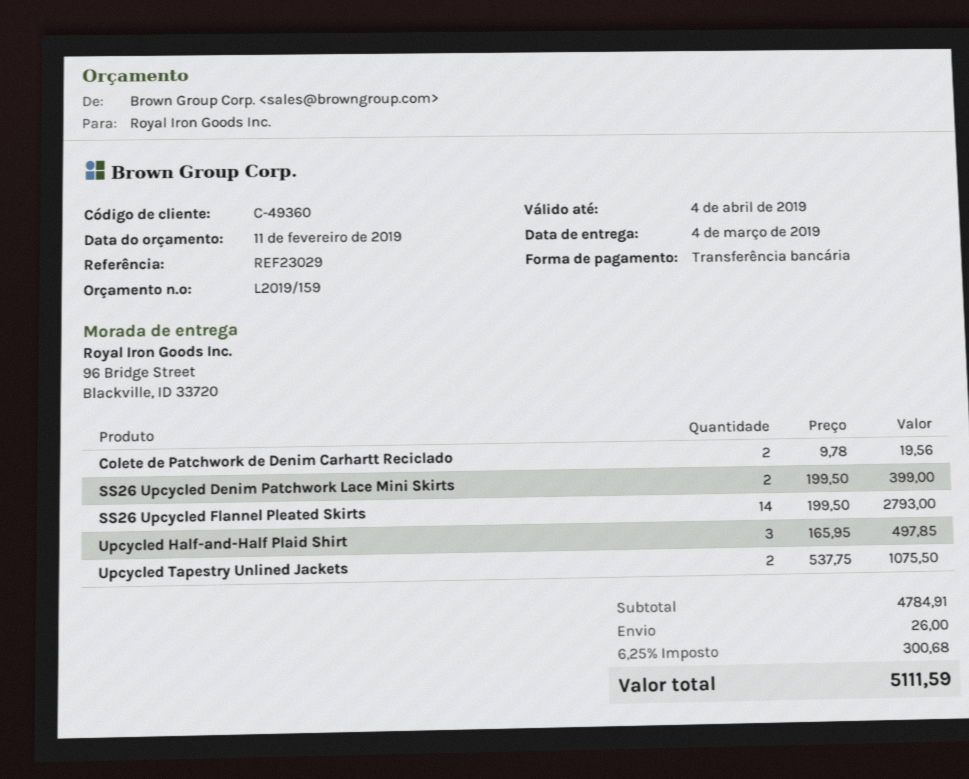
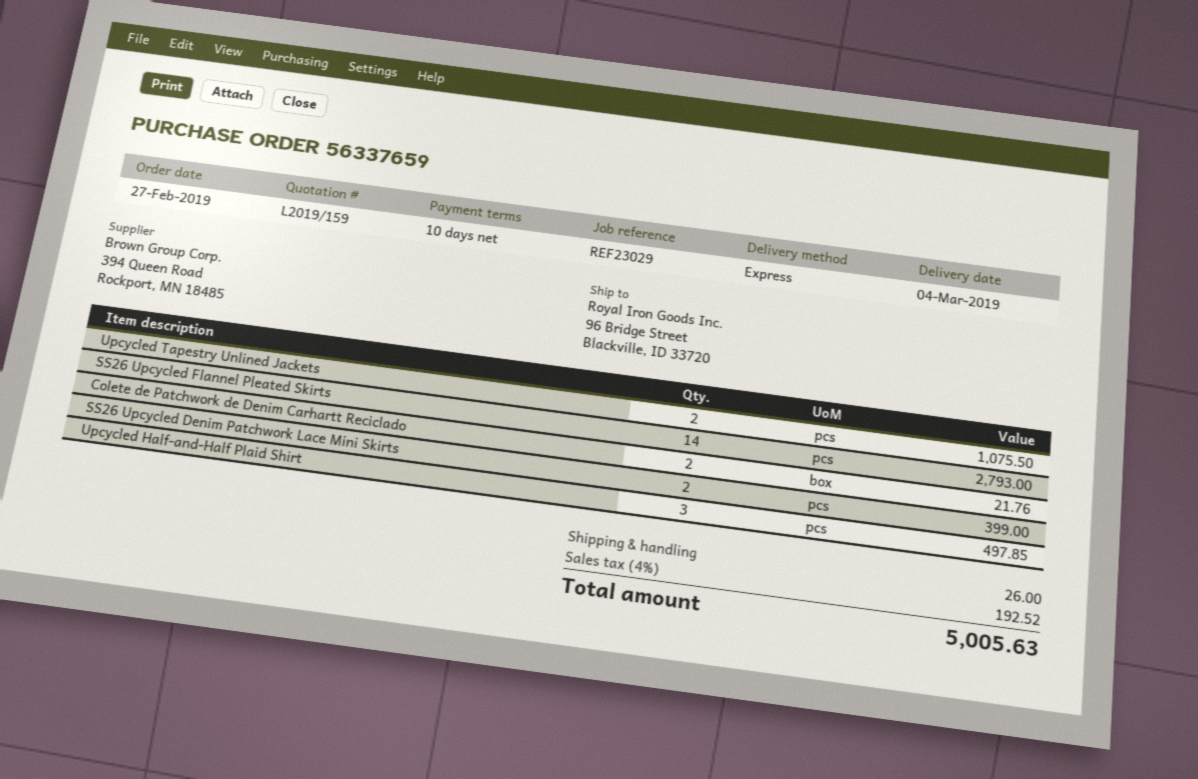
Colete de Patchwork de Denim Carhartt Reciclado: 2 for 19.56 -> 2 for 21.76
tax: 6.25% = 300.68 -> 4% = 192.52
total: 5111.59 -> 5005.63

